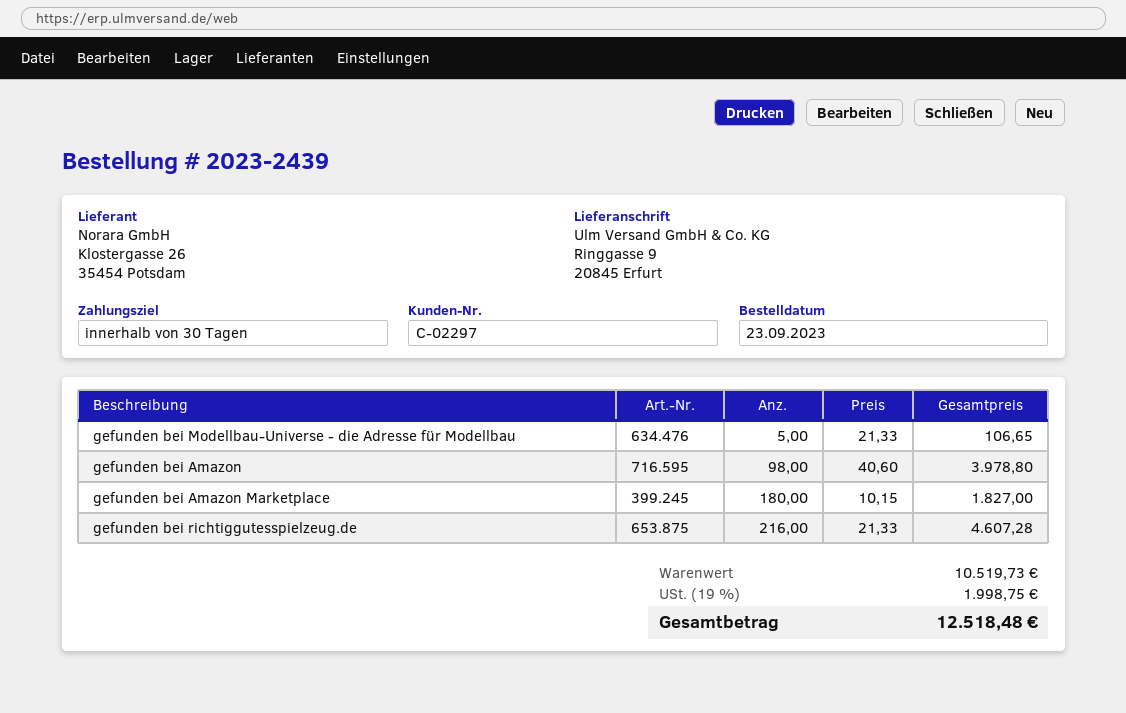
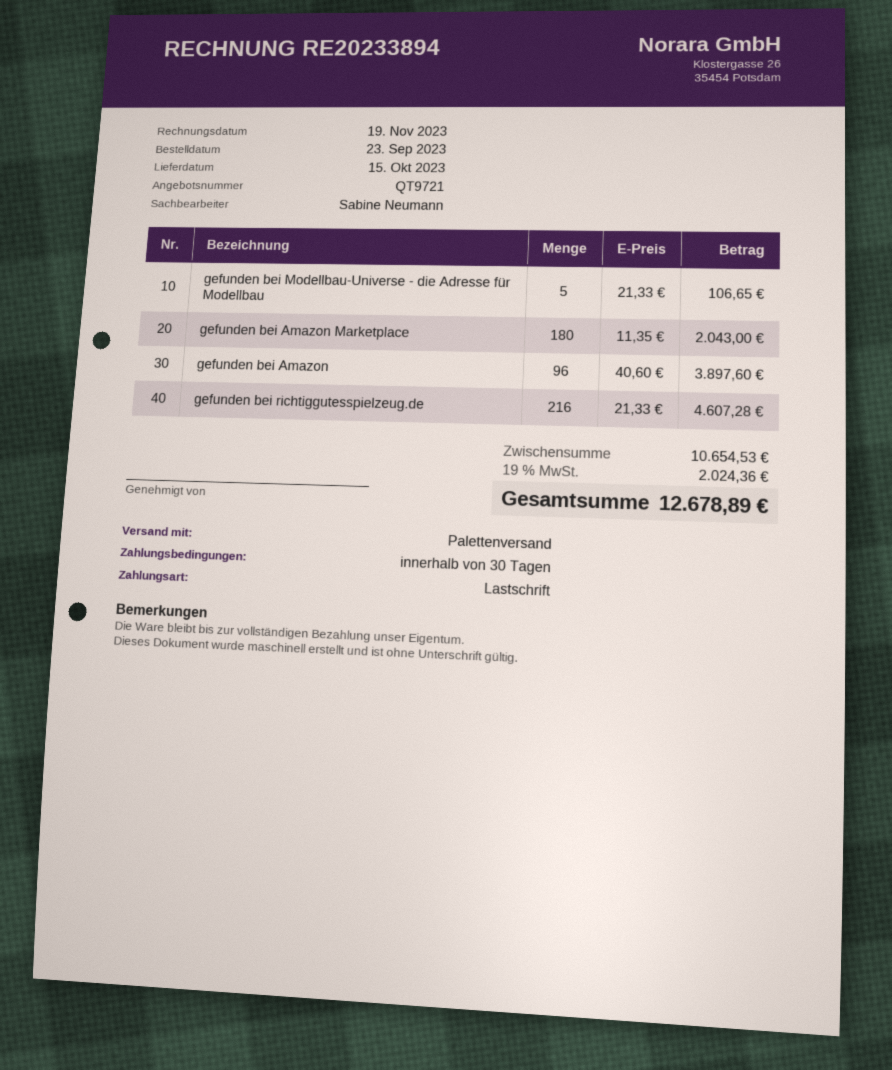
gefunden bei Amazon: 98 x 40.60 = 3978.80 -> 96 x 40.60 = 3897.60
gefunden bei Amazon Marketplace: 180 x 10.15 = 1827.00 -> 180 x 11.35 = 2043.00
subtotal: 10519.73 -> 10654.53
tax: 19% = 1998.75 -> 19% = 2024.36
total: 12518.48 -> 12678.89

